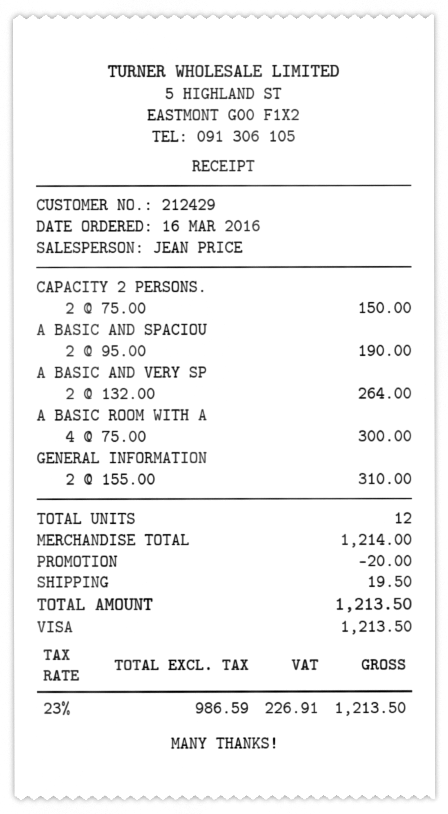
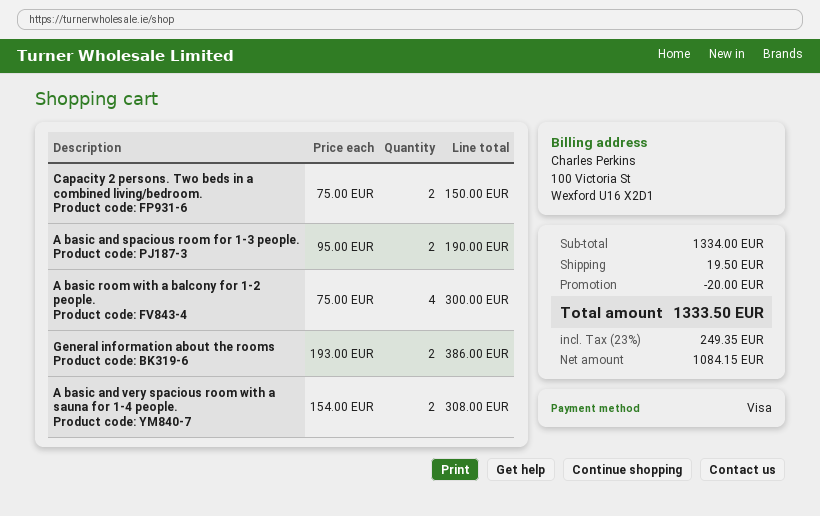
A BASIC AND VERY SP: 2 x 132.00 = 264.00 -> 2 x 154.00 = 308.00
GENERAL INFORMATION: 2 x 155.00 = 310.00 -> 2 x 193.00 = 386.00
subtotal: 1214.00 -> 1334.00
net: 986.59 -> 1084.15
tax: 23% = 226.91 -> 23% = 249.35
total: 1213.50 -> 1333.50

